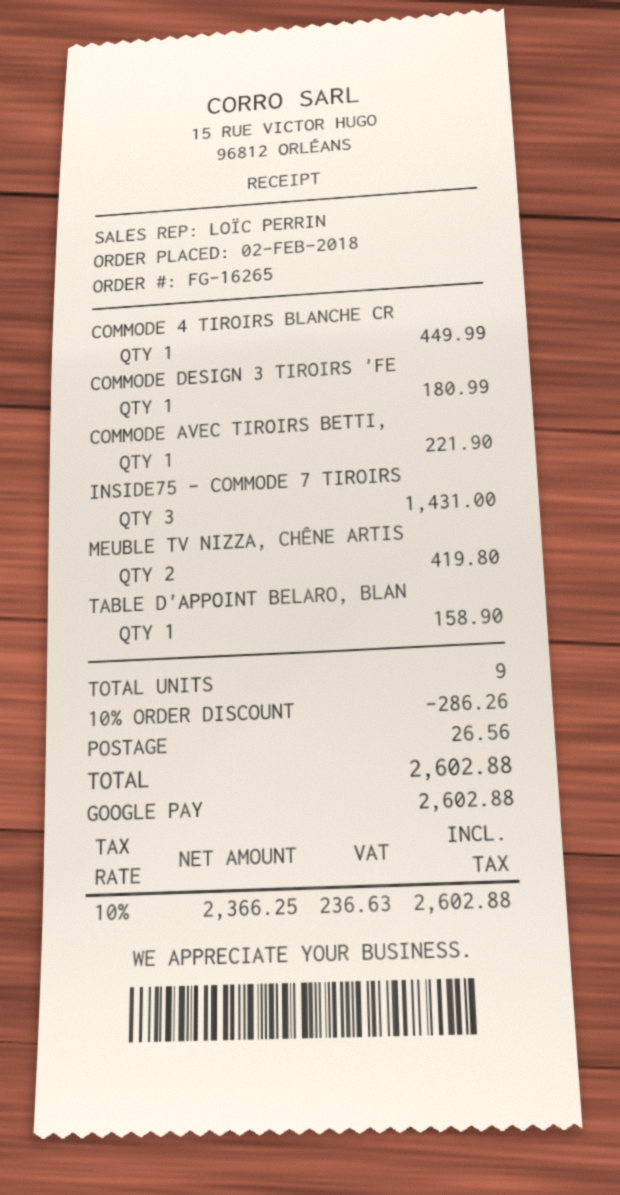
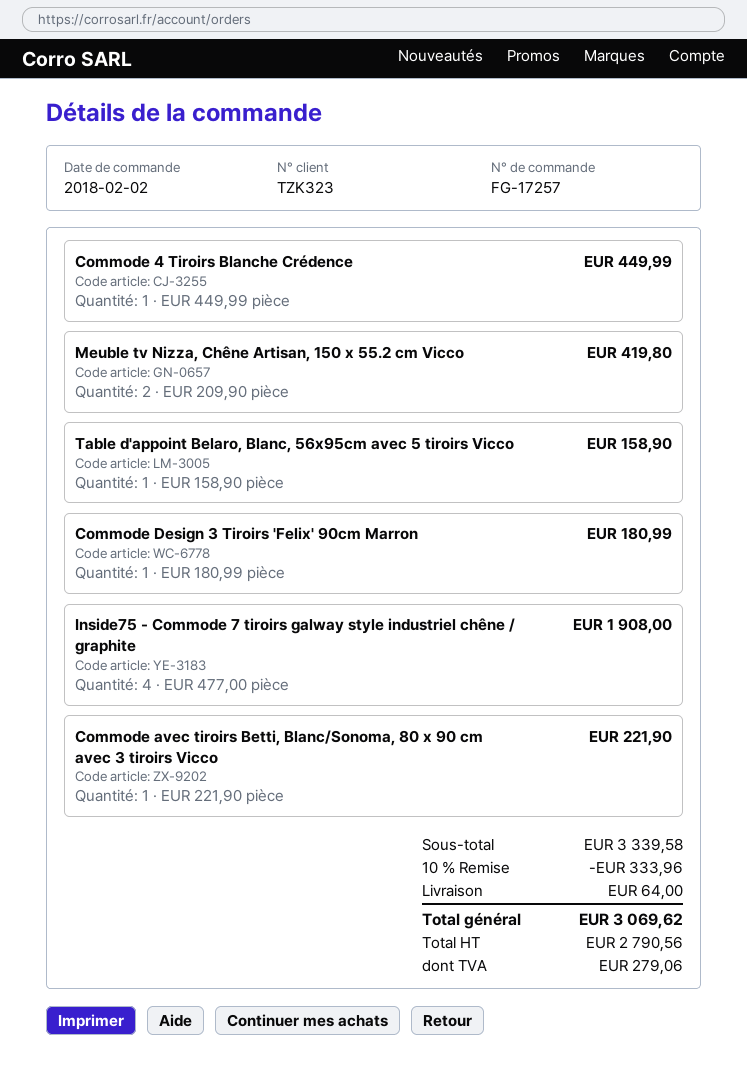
order number: FG-16265 -> FG-17257
INSIDE75 - COMMODE 7 TIROIRS: 3 for 1431.00 -> 4 for 1908.00
discount: 10% = 286.26 -> 10% = 333.96
shipping: 26.56 -> 64.00
net: 2366.25 -> 2790.56
tax: 236.63 -> 279.06
total: 2602.88 -> 3069.62

